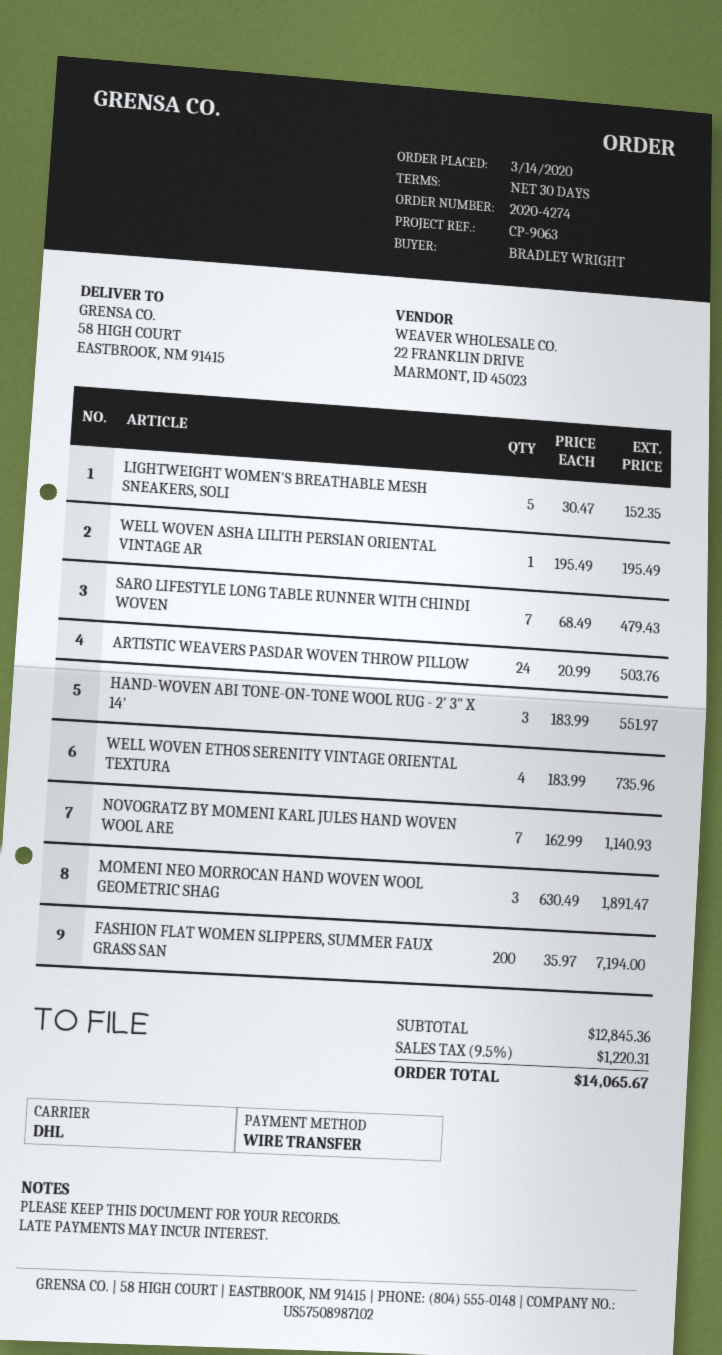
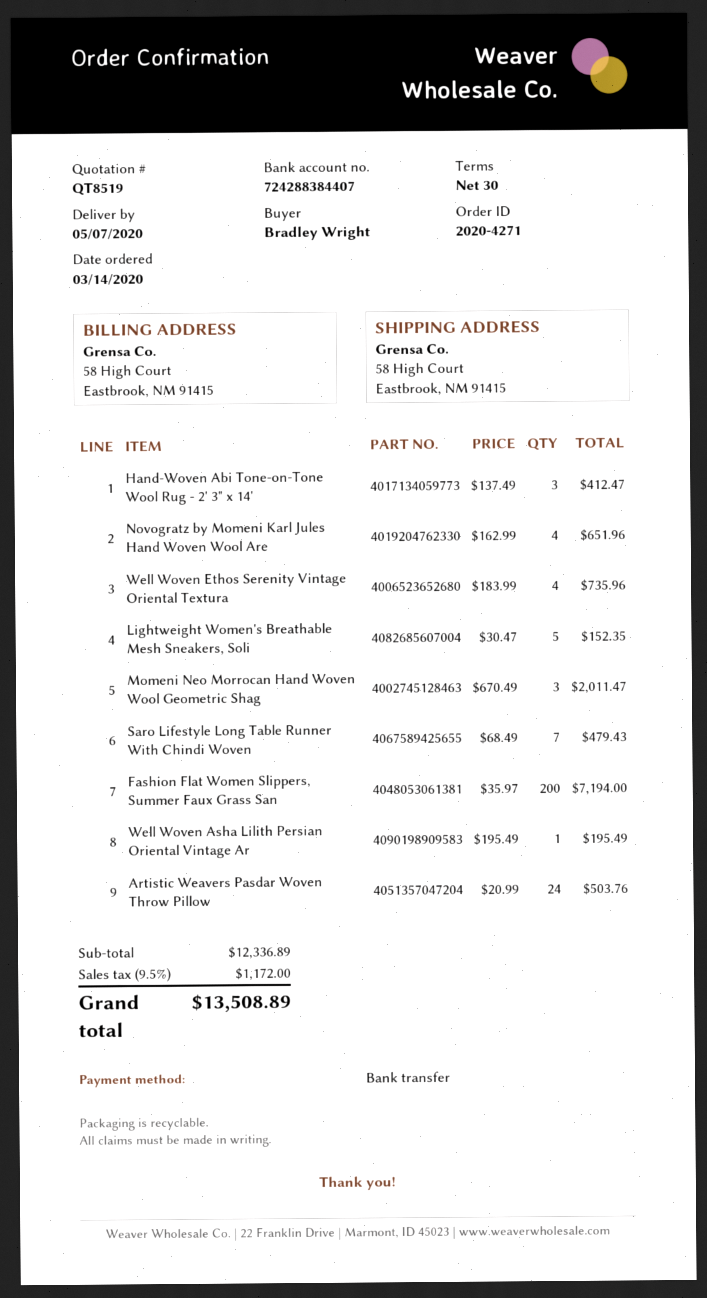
order number: 2020-4274 -> 2020-4271
HAND-WOVEN ABI TONE-ON-TONE WOOL RUG - 2' 3" X 14': 3 x 183.99 = 551.97 -> 3 x 137.49 = 412.47
NOVOGRATZ BY MOMENI KARL JULES HAND WOVEN WOOL ARE: 7 x 162.99 = 1140.93 -> 4 x 162.99 = 651.96
MOMENI NEO MORROCAN HAND WOVEN WOOL GEOMETRIC SHAG: 3 x 630.49 = 1891.47 -> 3 x 670.49 = 2011.47
subtotal: 12845.36 -> 12336.89
tax: 9.5% = 1220.31 -> 9.5% = 1172.00
total: 14065.67 -> 13508.89

